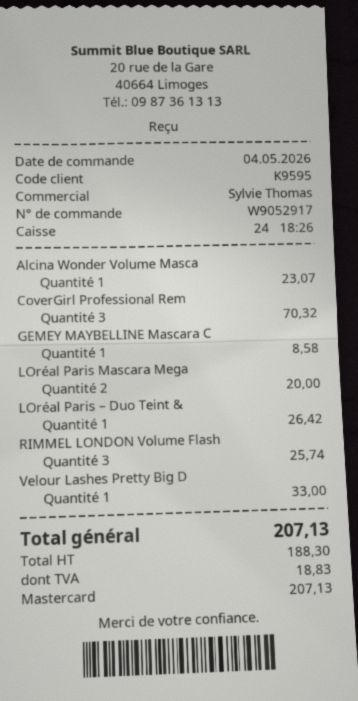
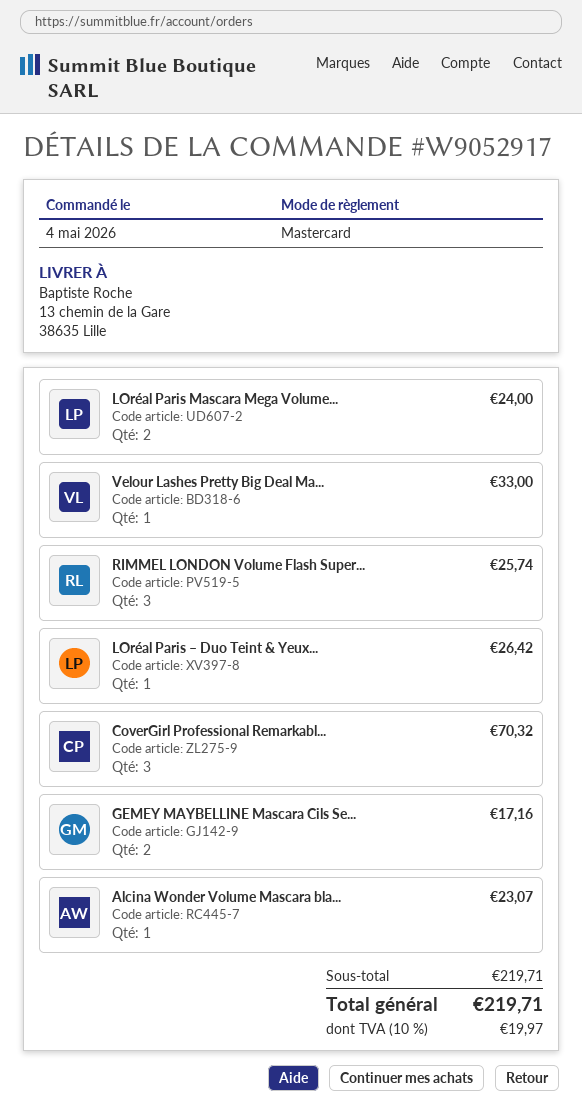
GEMEY MAYBELLINE Mascara C: 1 for 8.58 -> 2 for 17.16
LOréal Paris Mascara Mega: 2 for 20.00 -> 2 for 24.00
tax: 18.83 -> 19.97
total: 207.13 -> 219.71

